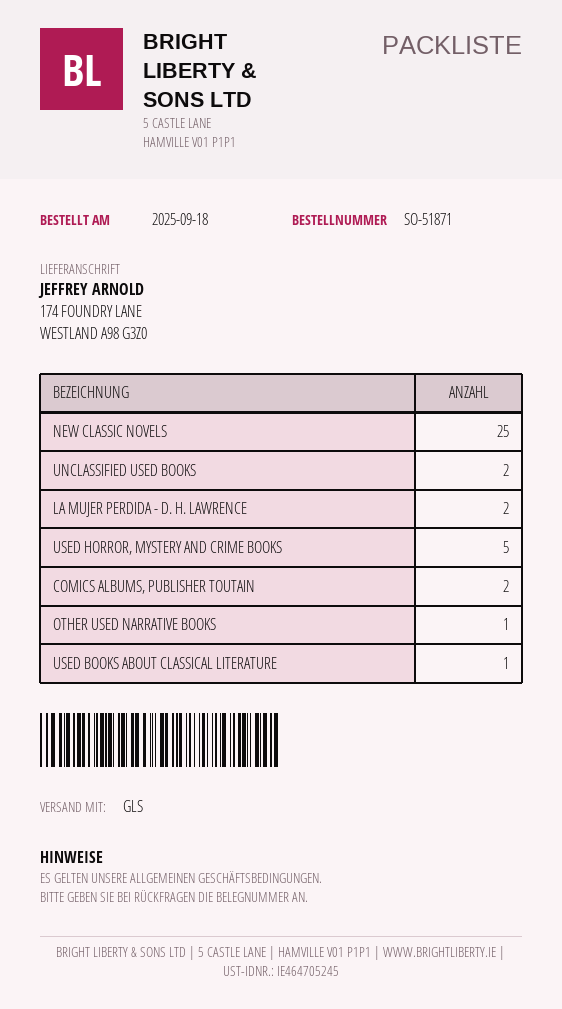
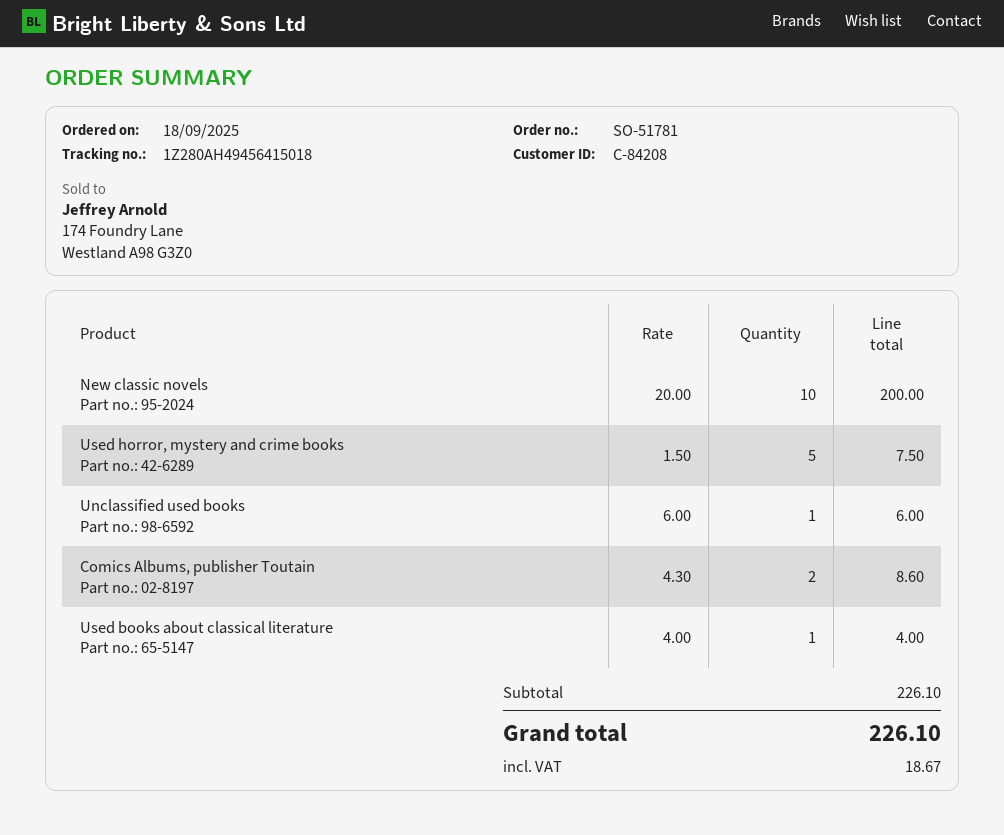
order number: SO-51871 -> SO-51781
NEW CLASSIC NOVELS: 25 -> 10
UNCLASSIFIED USED BOOKS: 2 -> 1
LA MUJER PERDIDA - D. H. LAWRENCE: 2 -> none
OTHER USED NARRATIVE BOOKS: 1 -> none

